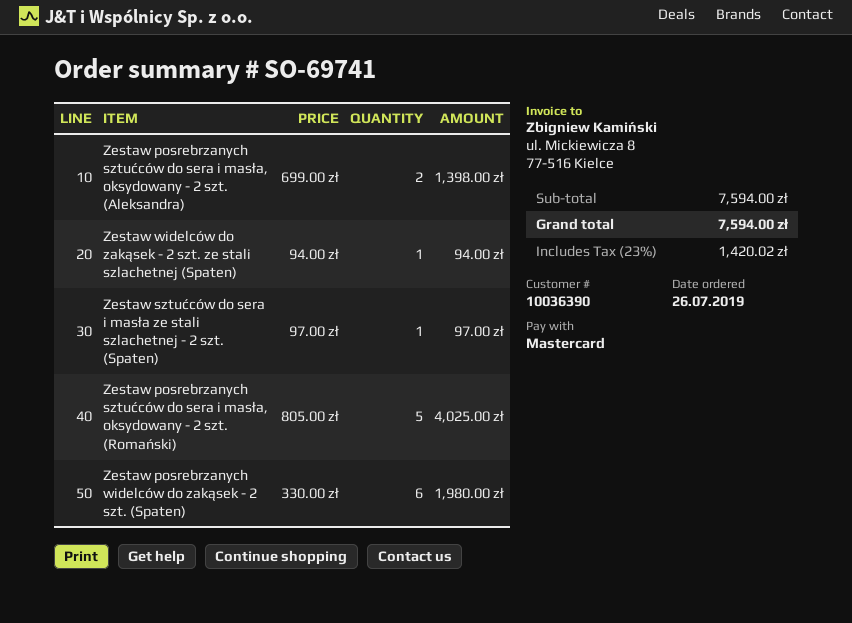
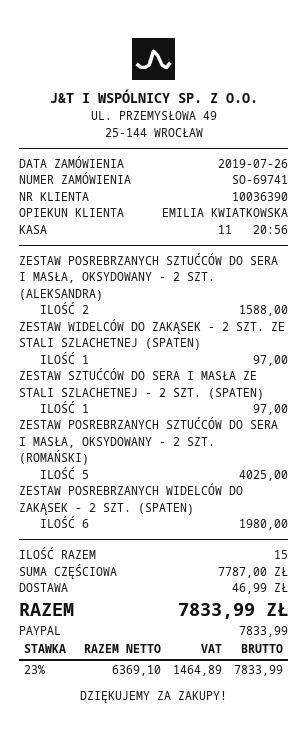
payment method: Mastercard -> PayPal
Zestaw posrebrzanych sztućców do sera i masła, oksydowany - 2 szt. (Aleksandra): 2 for 1398.00 -> 2 for 1588.00
Zestaw widelców do zakąsek - 2 szt. ze stali szlachetnej (Spaten): 1 for 94.00 -> 1 for 97.00
subtotal: 7594.00 -> 7787.00
shipping: none -> 46.99
tax: 23% = 1420.02 -> 23% = 1464.89
total: 7594.00 -> 7833.99

